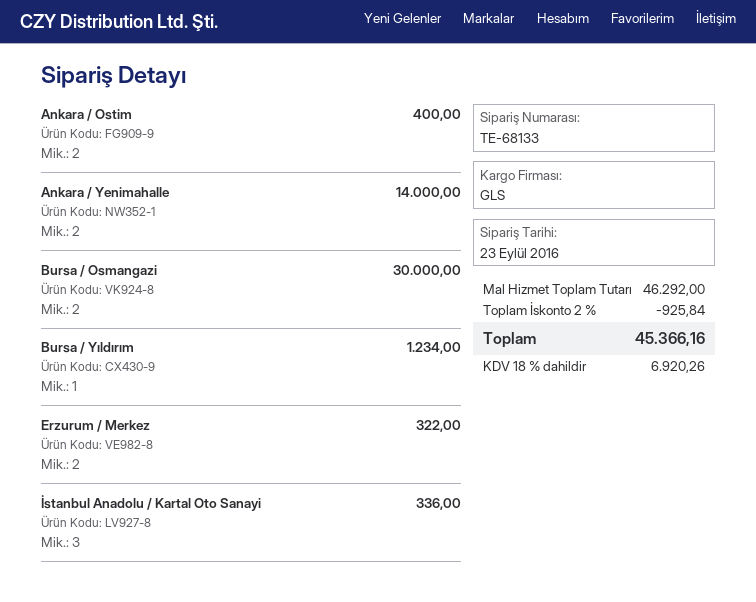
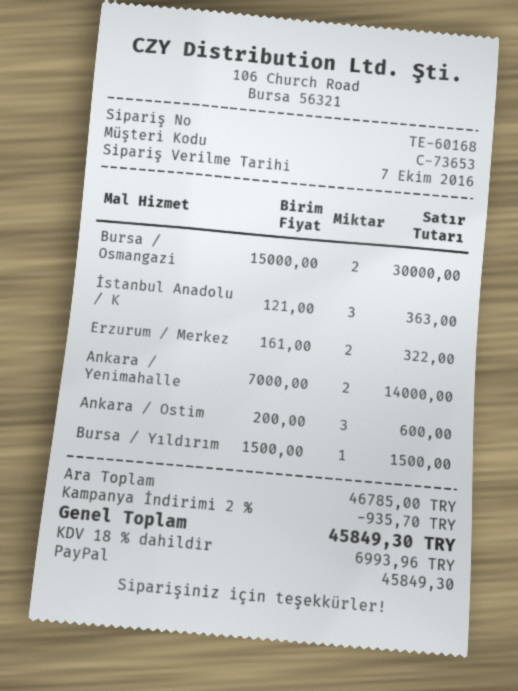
order number: TE-68133 -> TE-60168
order date: 2016-09-23 -> 2016-10-07
Ankara / Ostim: 2 for 400.00 -> 3 for 600.00
Bursa / Yıldırım: 1 for 1234.00 -> 1 for 1500.00
İstanbul Anadolu / Kartal Oto Sanayi: 3 for 336.00 -> 3 for 363.00
subtotal: 46292.00 -> 46785.00
discount: 2% = 925.84 -> 2% = 935.70
tax: 18% = 6920.26 -> 18% = 6993.96
total: 45366.16 -> 45849.30

